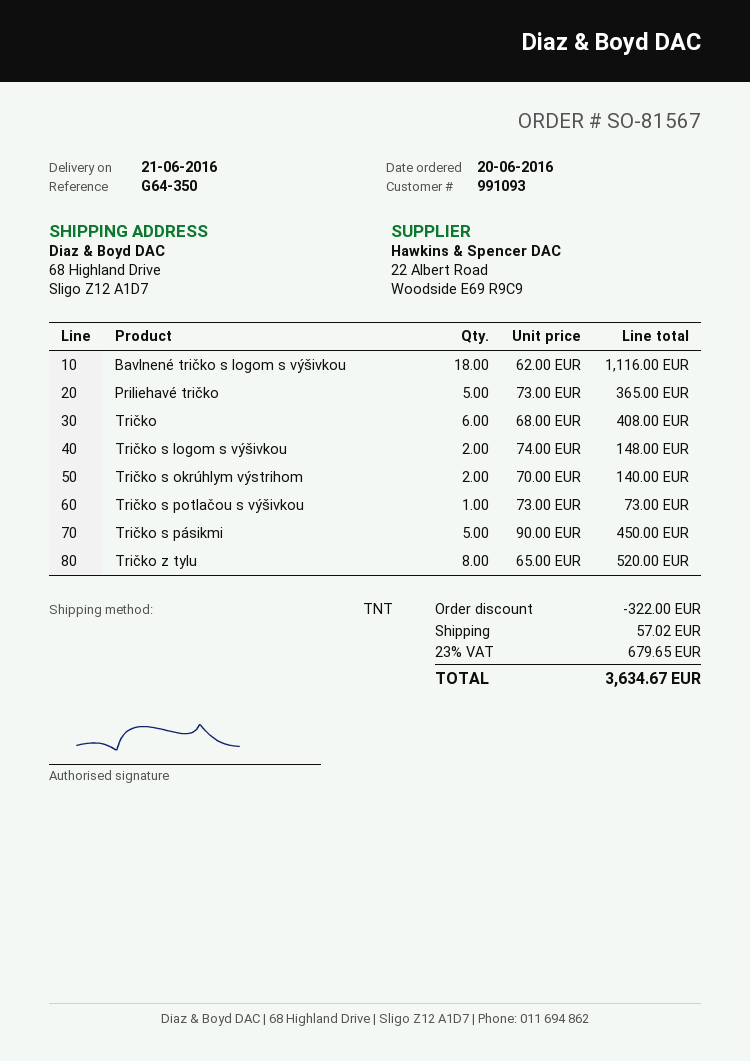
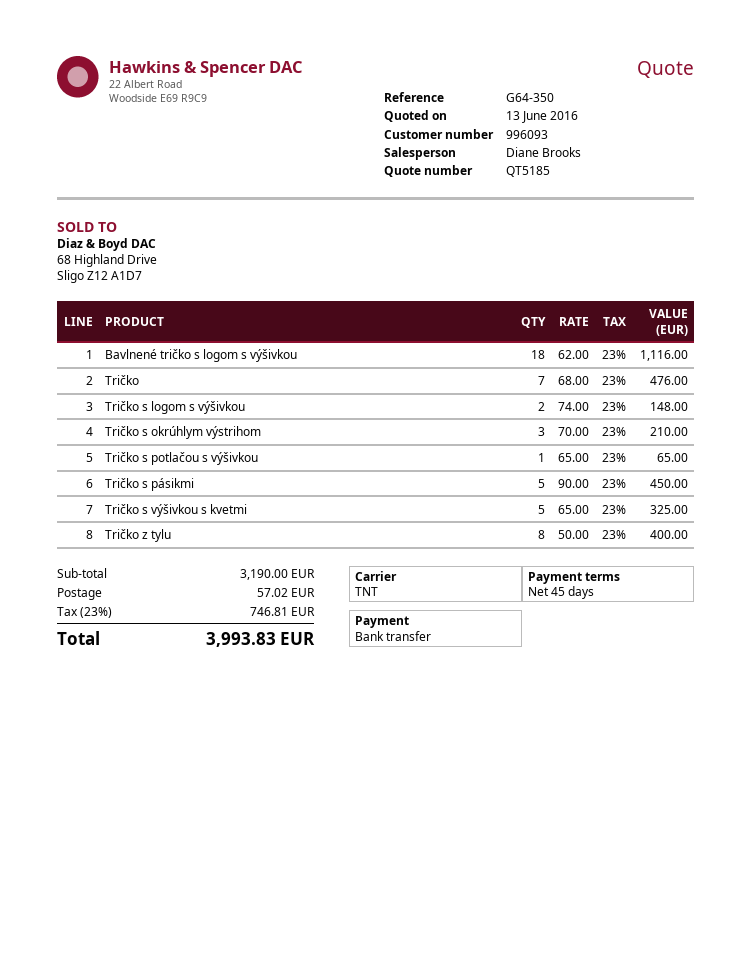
customer number: 991093 -> 996093
Priliehavé tričko: 5 x 73.00 = 365.00 -> none
Tričko: 6 x 68.00 = 408.00 -> 7 x 68.00 = 476.00
Tričko s okrúhlym výstrihom: 2 x 70.00 = 140.00 -> 3 x 70.00 = 210.00
Tričko s potlačou s výšivkou: 1 x 73.00 = 73.00 -> 1 x 65.00 = 65.00
Tričko z tylu: 8 x 65.00 = 520.00 -> 8 x 50.00 = 400.00
Tričko s výšivkou s kvetmi: none -> 5 x 65.00 = 325.00
discount: 322.00 -> none
tax: 23% = 679.65 -> 23% = 746.81
total: 3634.67 -> 3993.83

